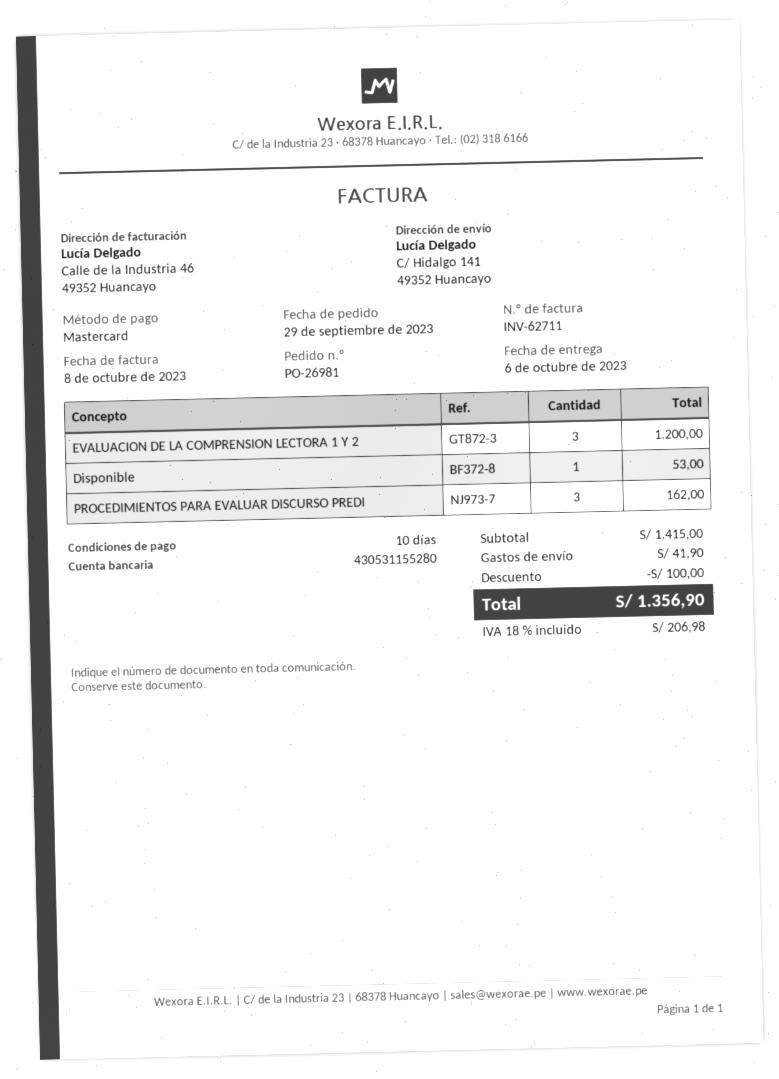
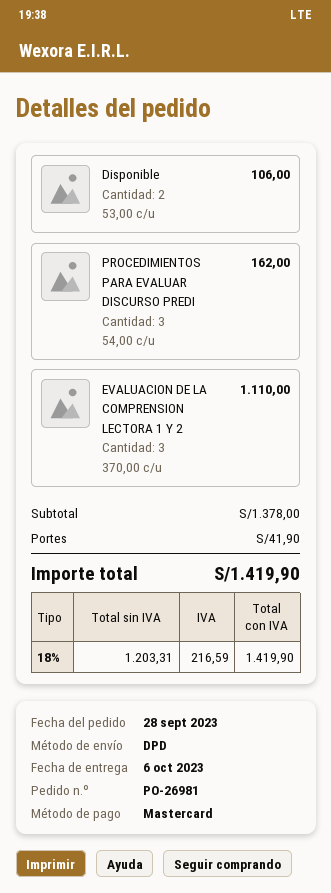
order date: 2023-09-29 -> 2023-09-28
EVALUACION DE LA COMPRENSION LECTORA 1 Y 2: 3 for 1200.00 -> 3 for 1110.00
Disponible: 1 for 53.00 -> 2 for 106.00
subtotal: 1415.00 -> 1378.00
discount: 100.00 -> none
tax: 18% = 206.98 -> 18% = 216.59
total: 1356.90 -> 1419.90

